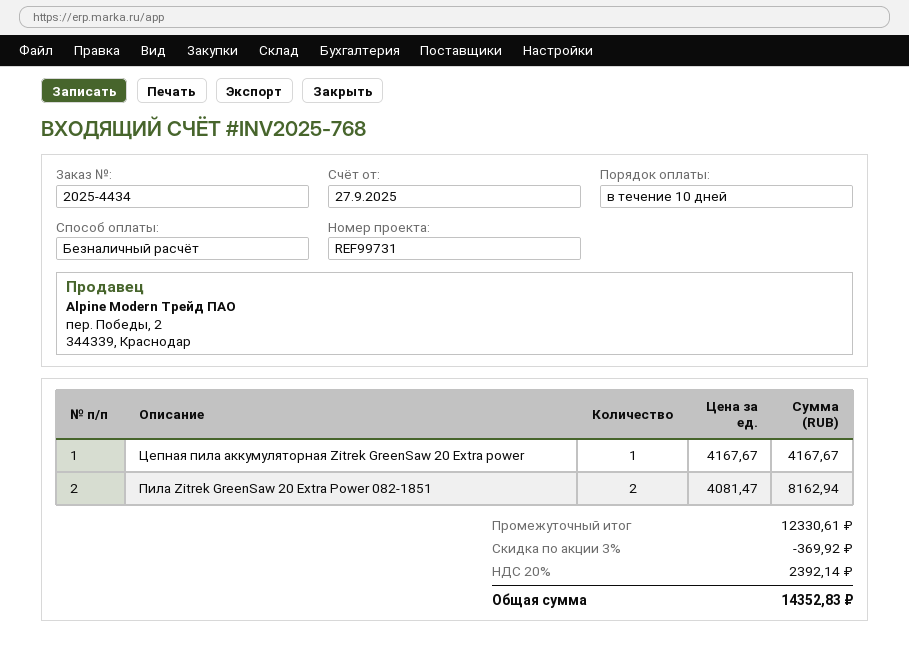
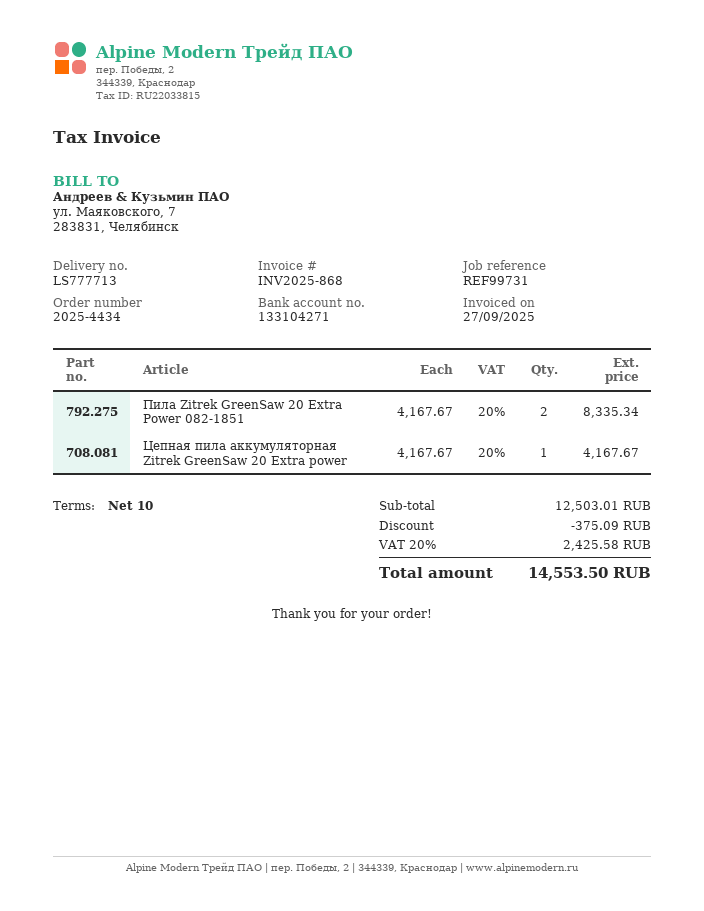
invoice number: INV2025-768 -> INV2025-868
Пила Zitrek GreenSaw 20 Extra Power 082-1851: 2 x 4081.47 = 8162.94 -> 2 x 4167.67 = 8335.34
subtotal: 12330.61 -> 12503.01
discount: 369.92 -> 375.09
tax: 20% = 2392.14 -> 20% = 2425.58
total: 14352.83 -> 14553.50

